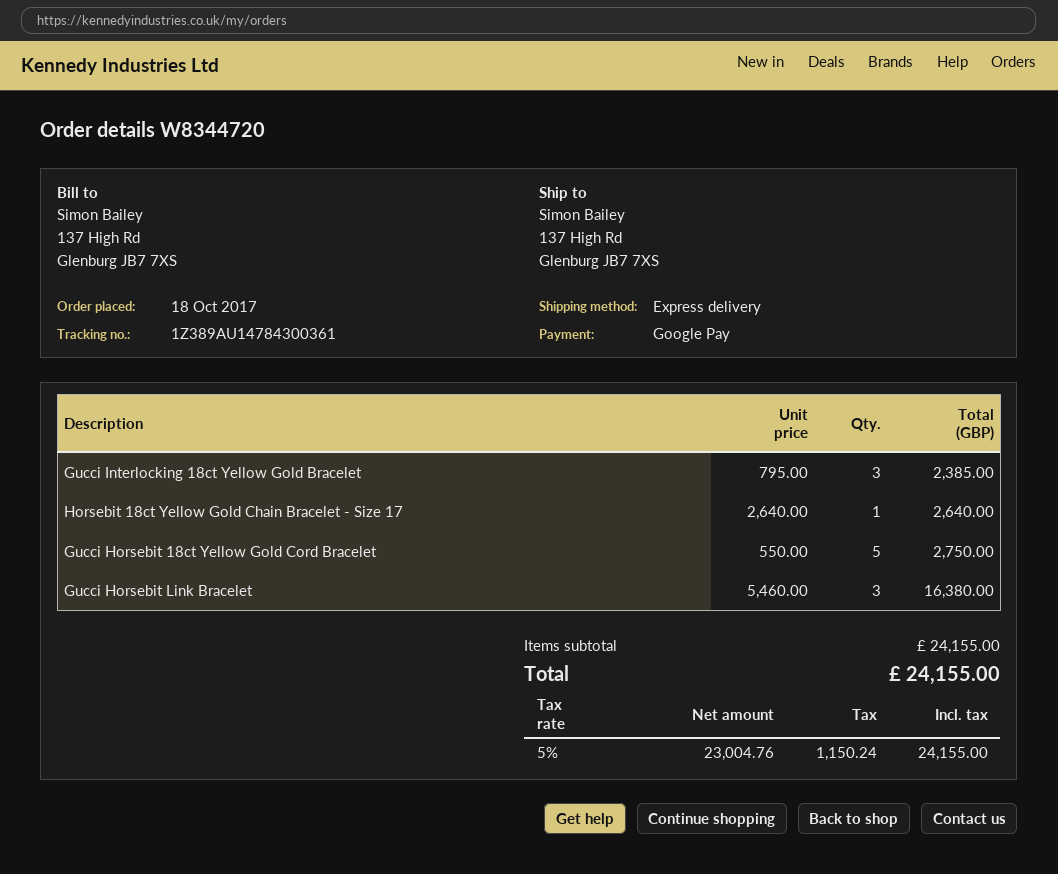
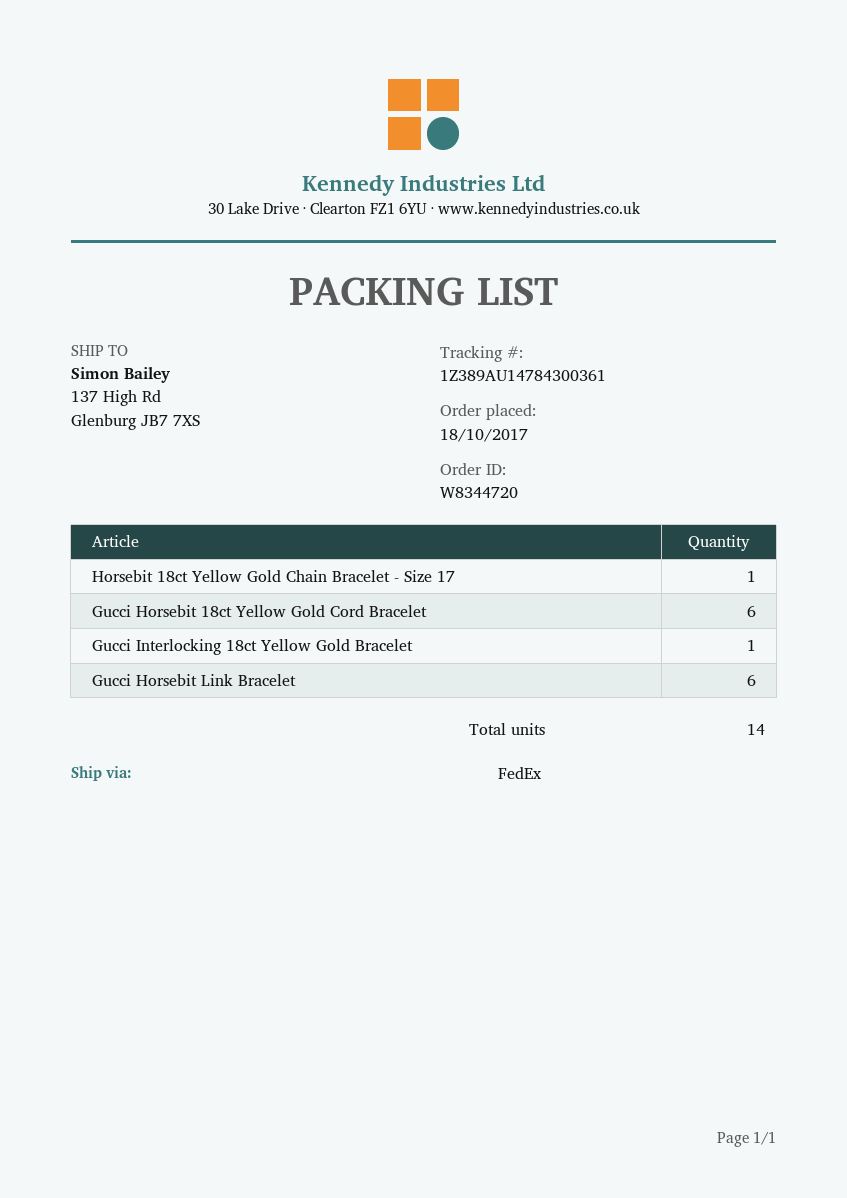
shipping method: express -> FedEx
Gucci Interlocking 18ct Yellow Gold Bracelet: 3 -> 1
Gucci Horsebit 18ct Yellow Gold Cord Bracelet: 5 -> 6
Gucci Horsebit Link Bracelet: 3 -> 6

